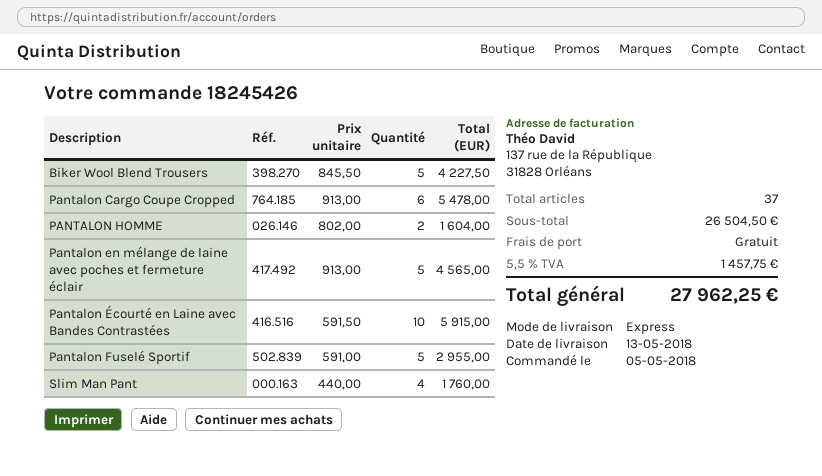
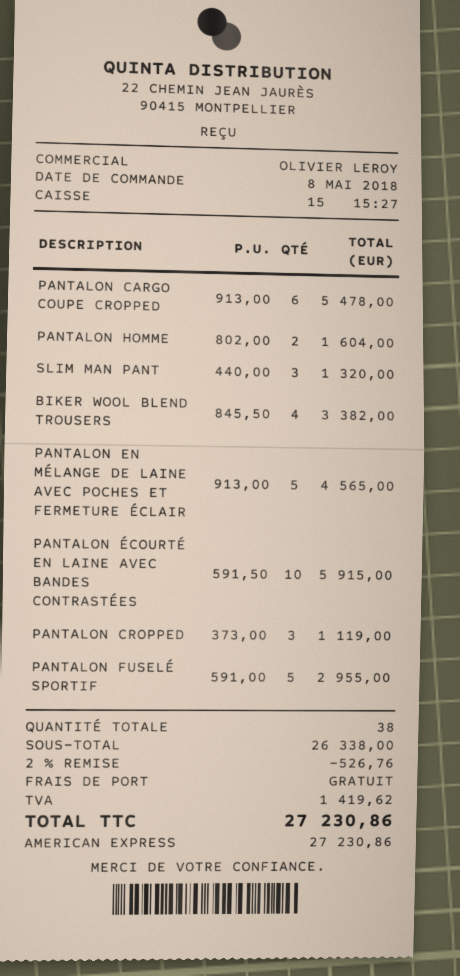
order date: 2018-05-05 -> 2018-05-08
Biker Wool Blend Trousers: 5 x 845.50 = 4227.50 -> 4 x 845.50 = 3382.00
Slim Man Pant: 4 x 440.00 = 1760.00 -> 3 x 440.00 = 1320.00
PANTALON CROPPED: none -> 3 x 373.00 = 1119.00
total quantity: 37 -> 38
subtotal: 26504.50 -> 26338.00
discount: none -> 2% = 526.76
tax: 1457.75 -> 1419.62
total: 27962.25 -> 27230.86

